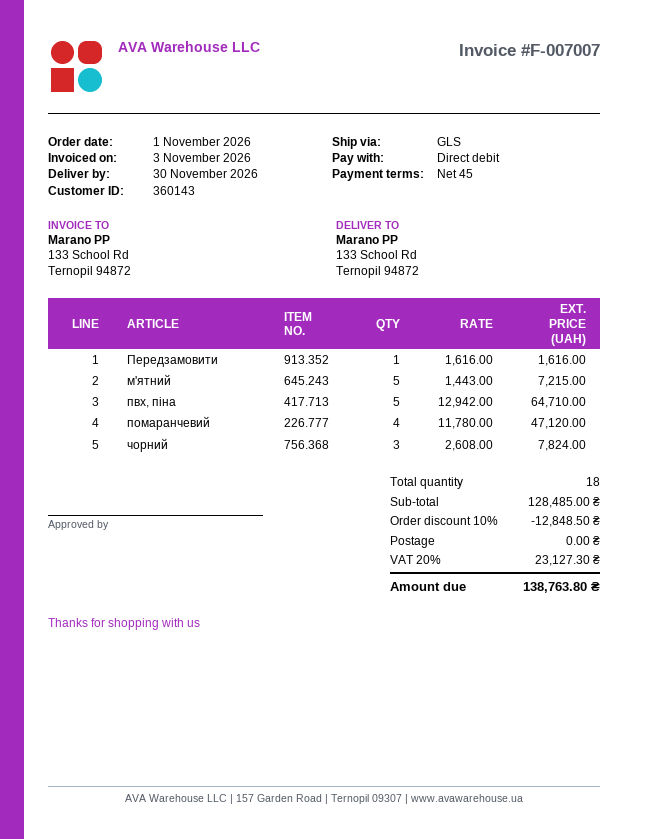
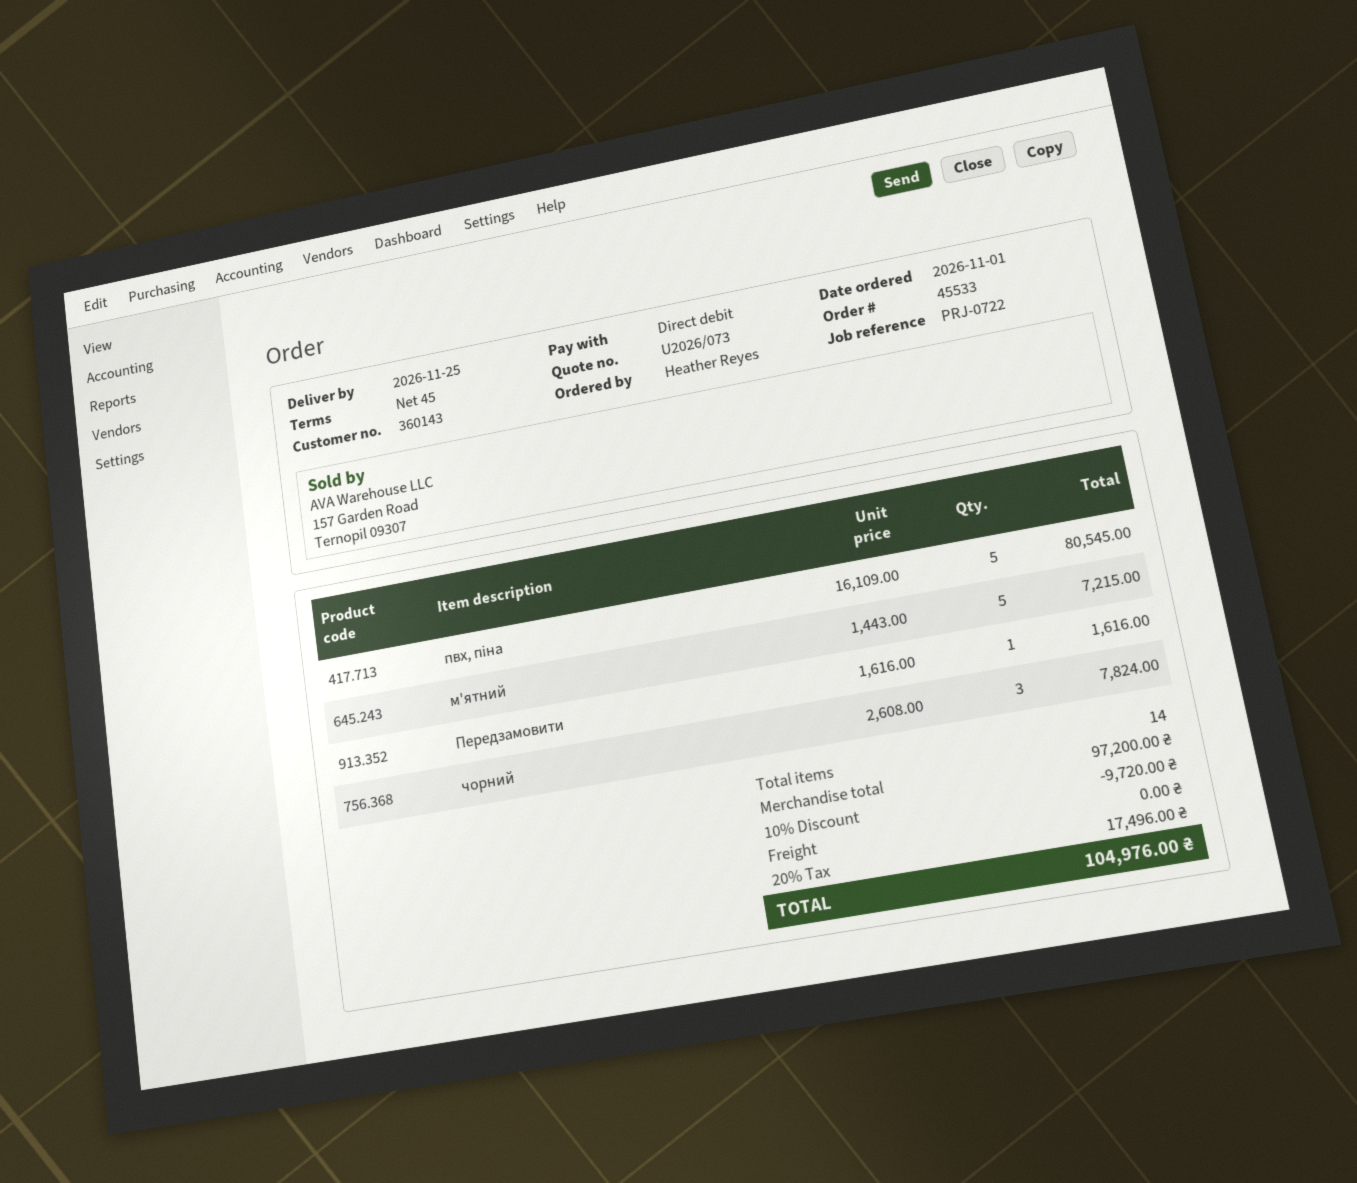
delivery date: 2026-11-30 -> 2026-11-25
пвх, піна: 5 x 12942.00 = 64710.00 -> 5 x 16109.00 = 80545.00
помаранчевий: 4 x 11780.00 = 47120.00 -> none
total quantity: 18 -> 14
subtotal: 128485.00 -> 97200.00
discount: 10% = 12848.50 -> 10% = 9720.00
tax: 20% = 23127.30 -> 20% = 17496.00
total: 138763.80 -> 104976.00

